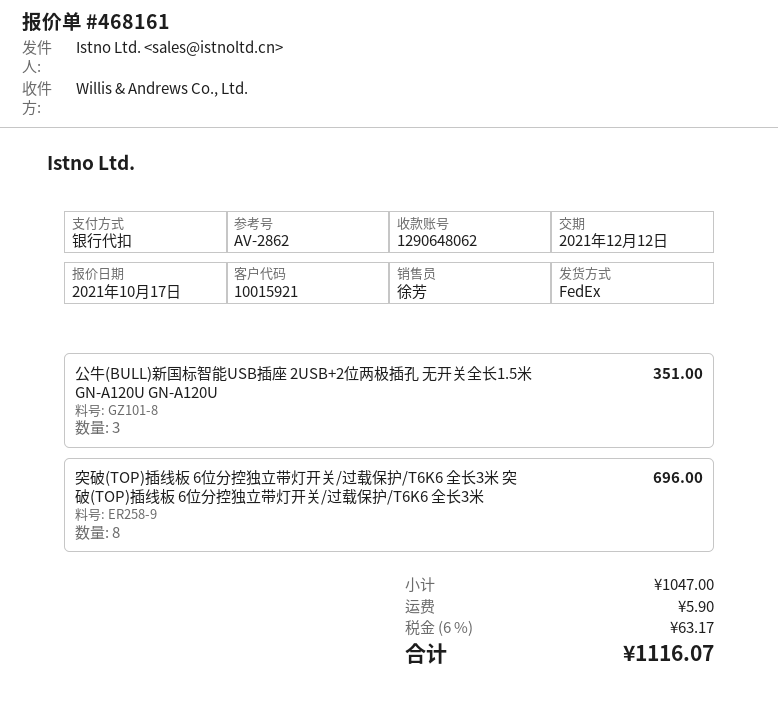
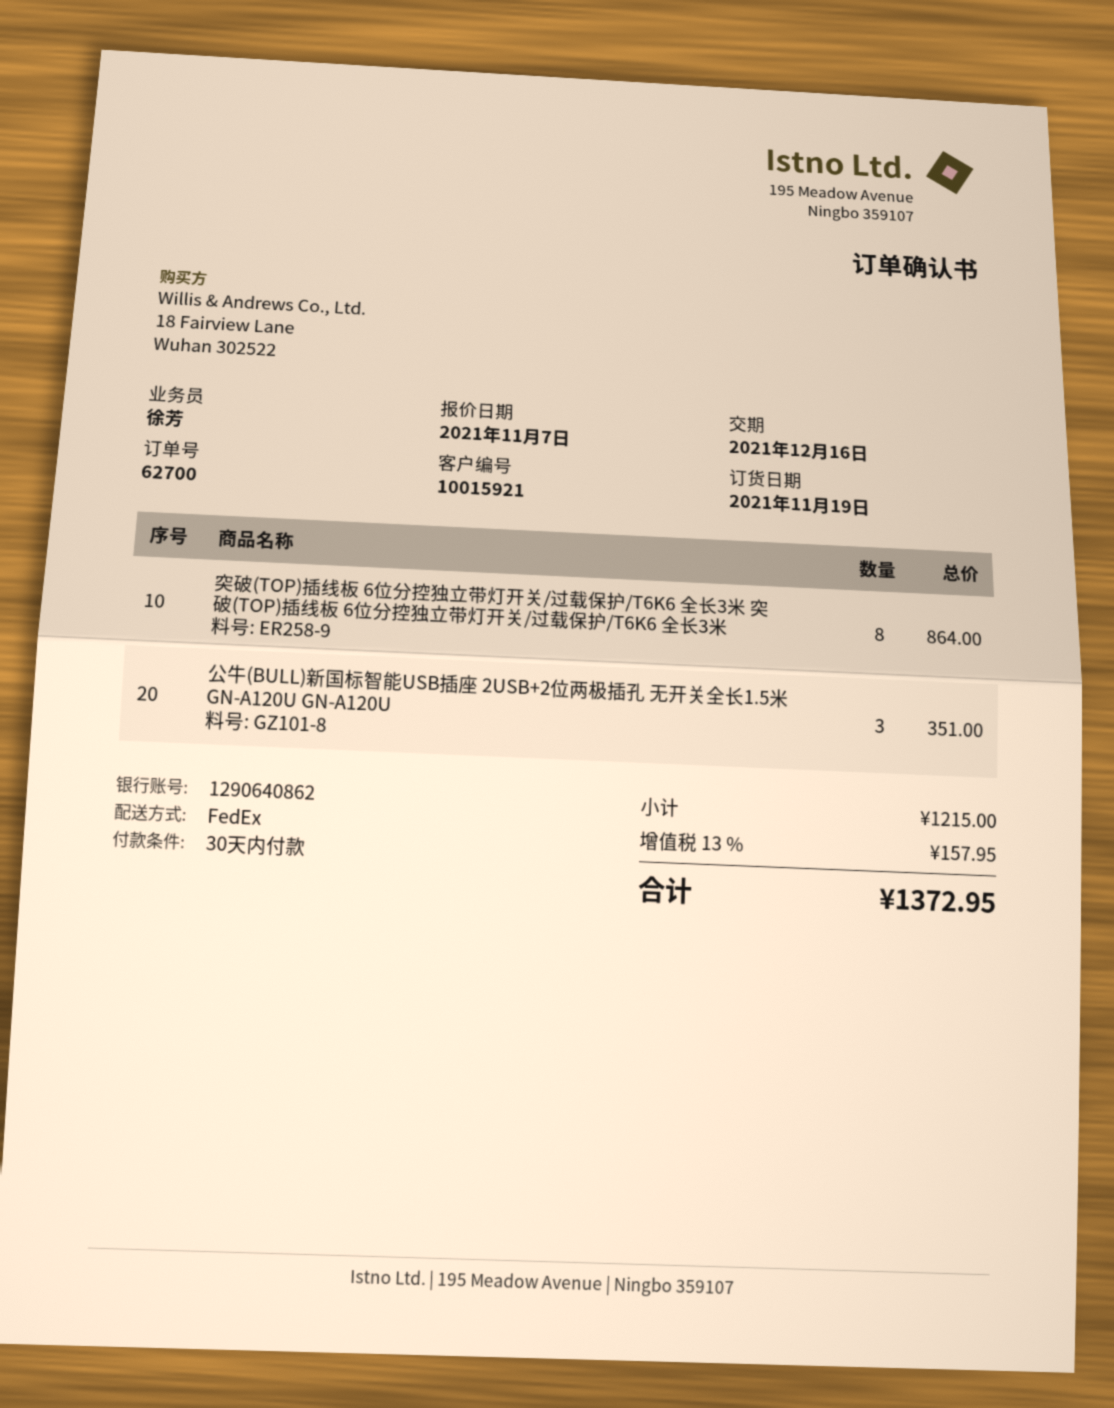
quote date: 2021-10-17 -> 2021-11-07
delivery date: 2021-12-12 -> 2021-12-16
bank account: 1290648062 -> 1290640862
突破(TOP)插线板 6位分控独立带灯开关/过载保护/T6K6 全长3米 突破(TOP)插线板 6位分控独立带灯开关/过载保护/T6K6 全长3米: 8 for 696.00 -> 8 for 864.00
subtotal: 1047.00 -> 1215.00
shipping: 5.90 -> none
tax: 6% = 63.17 -> 13% = 157.95
total: 1116.07 -> 1372.95

